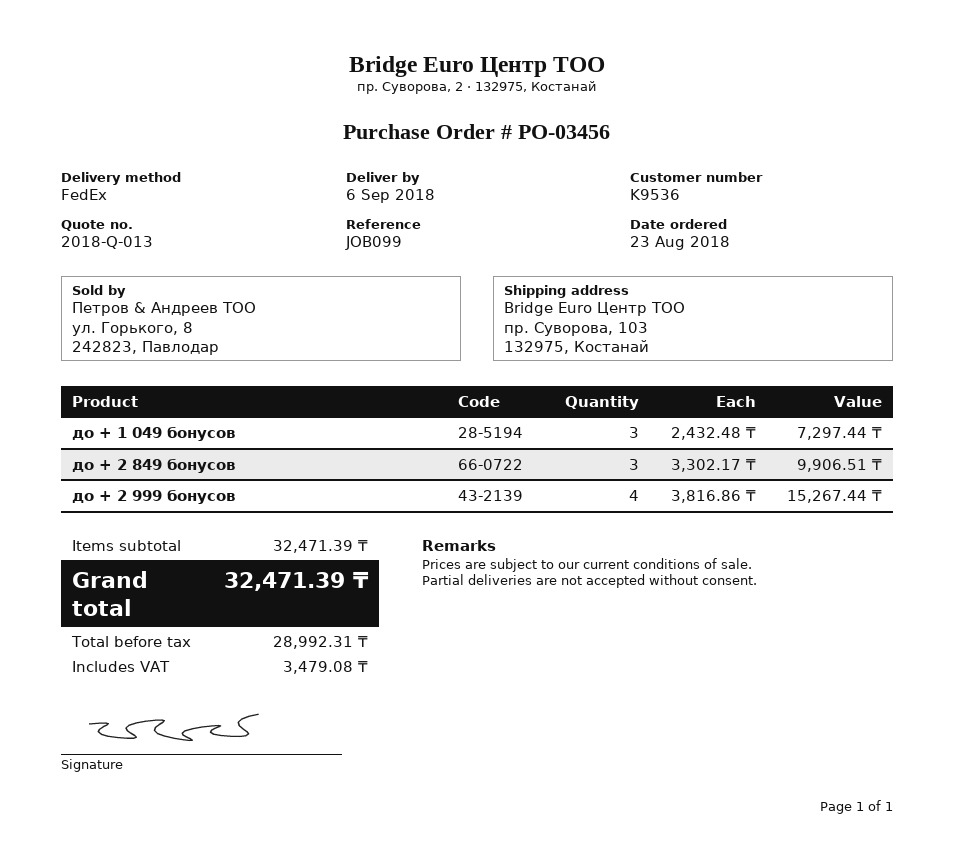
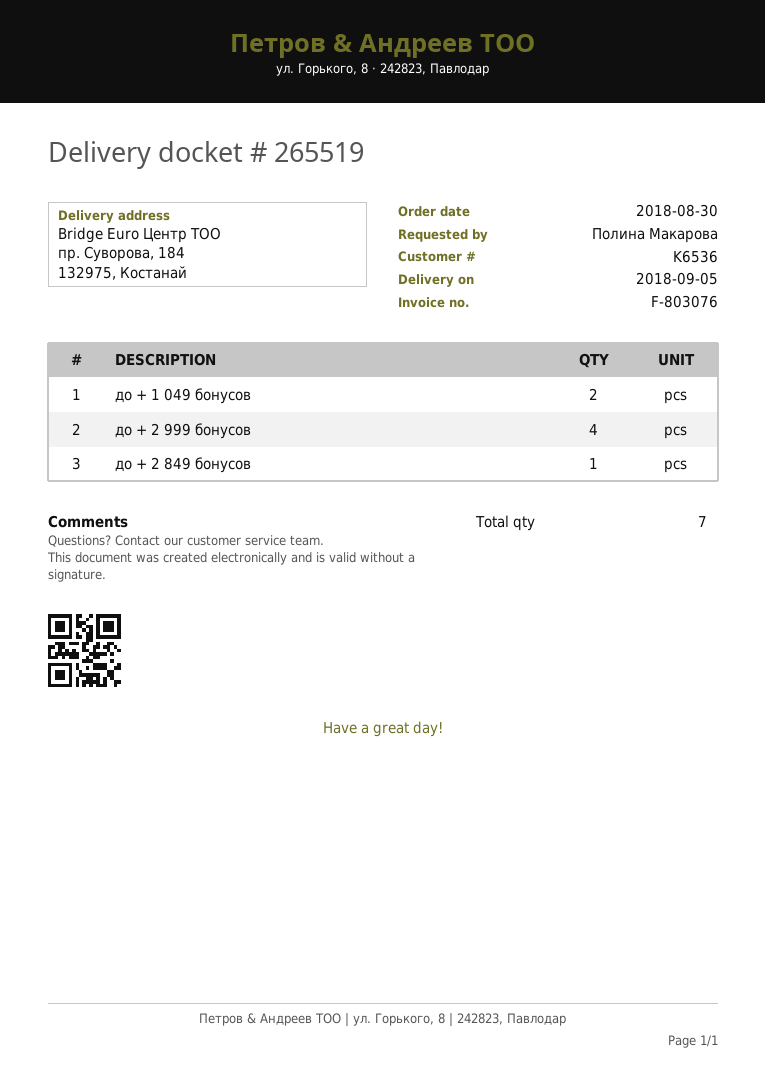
order date: 2018-08-23 -> 2018-08-30
delivery date: 2018-09-06 -> 2018-09-05
customer number: K9536 -> K6536
ship to: пр. Суворова, 103, 132975, Костанай -> пр. Суворова, 184, 132975, Костанай
до + 1 049 бонусов: 3 -> 2
до + 2 849 бонусов: 3 -> 1

